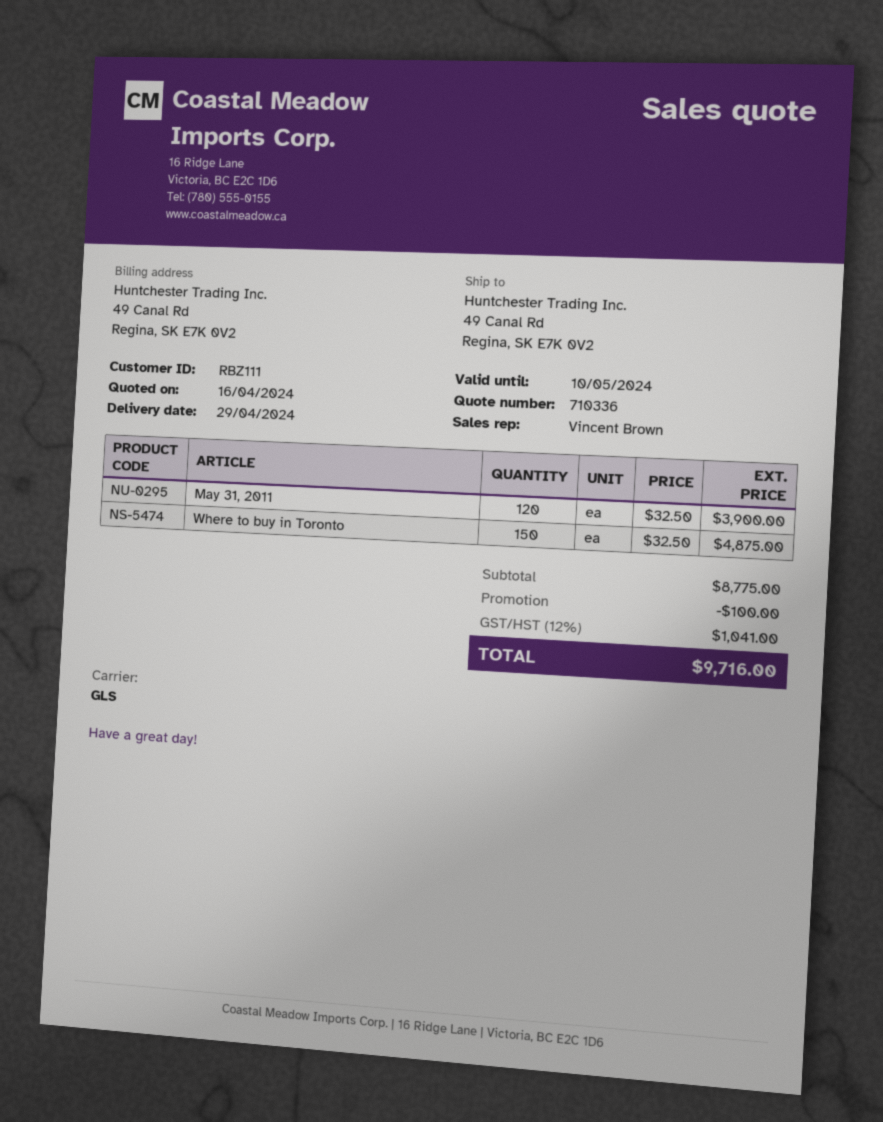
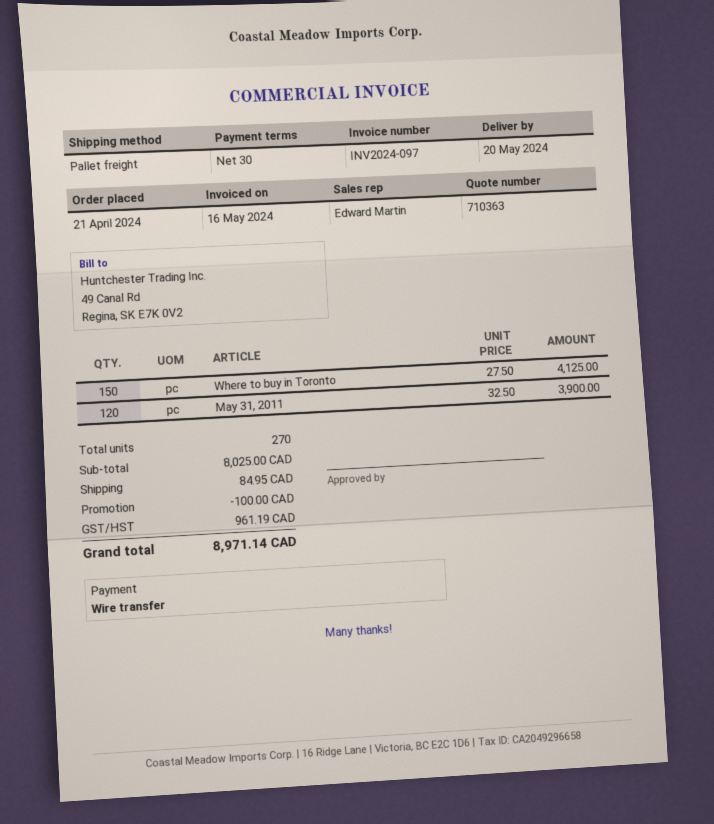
quote number: 710336 -> 710363
delivery date: 2024-04-29 -> 2024-05-20
sales rep: Vincent Brown -> Edward Martin
shipping method: GLS -> pallet freight
Where to buy in Toronto: 150 x 32.50 = 4875.00 -> 150 x 27.50 = 4125.00
subtotal: 8775.00 -> 8025.00
shipping: none -> 84.95
tax: 1041.00 -> 961.19
total: 9716.00 -> 8971.14

